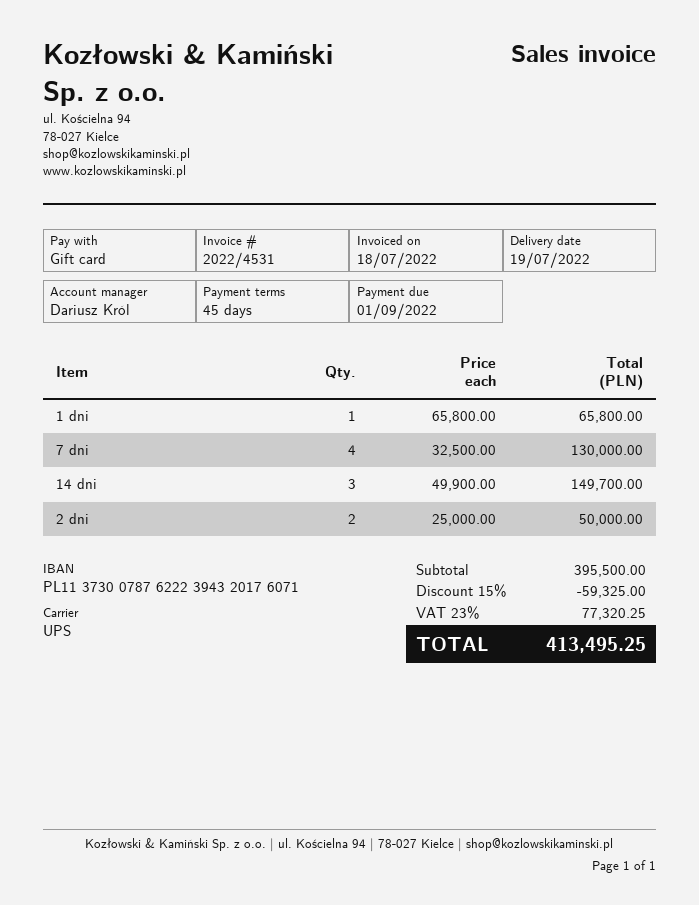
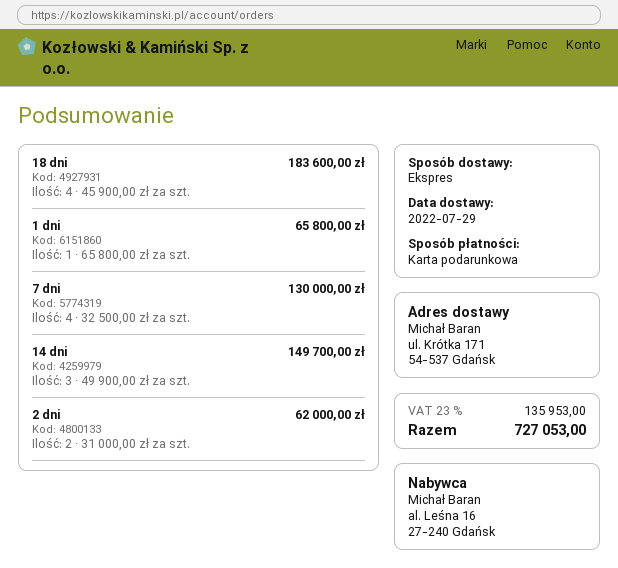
delivery date: 2022-07-19 -> 2022-07-29
shipping method: UPS -> express
2 dni: 2 x 25000.00 = 50000.00 -> 2 x 31000.00 = 62000.00
18 dni: none -> 4 x 45900.00 = 183600.00
discount: 15% = 59325.00 -> none
tax: 23% = 77320.25 -> 23% = 135953.00
total: 413495.25 -> 727053.00

